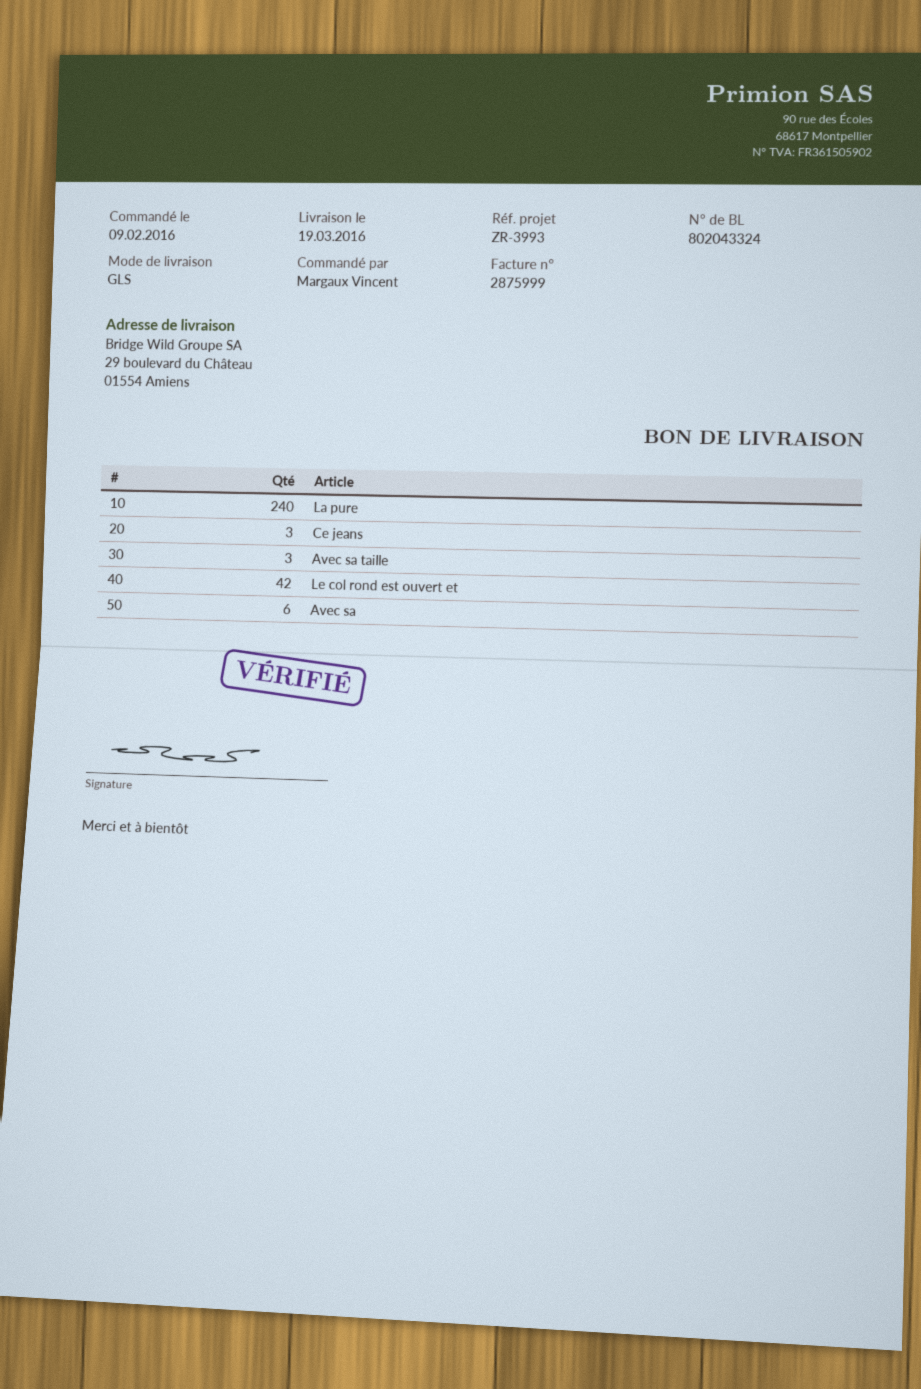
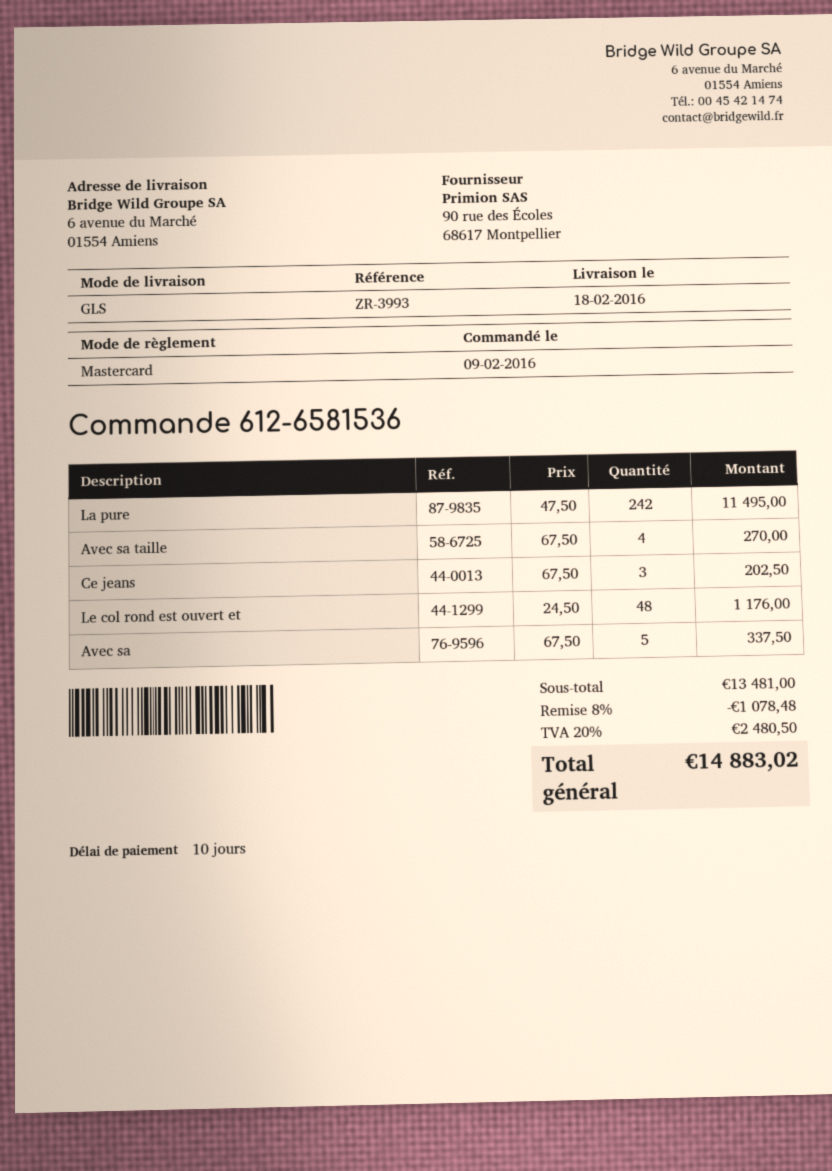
delivery date: 2016-03-19 -> 2016-02-18
ship to: 29 boulevard du Château, 01554 Amiens -> 6 avenue du Marché, 01554 Amiens
La pure: 240 -> 242
Avec sa taille: 3 -> 4
Le col rond est ouvert et: 42 -> 48
Avec sa: 6 -> 5

